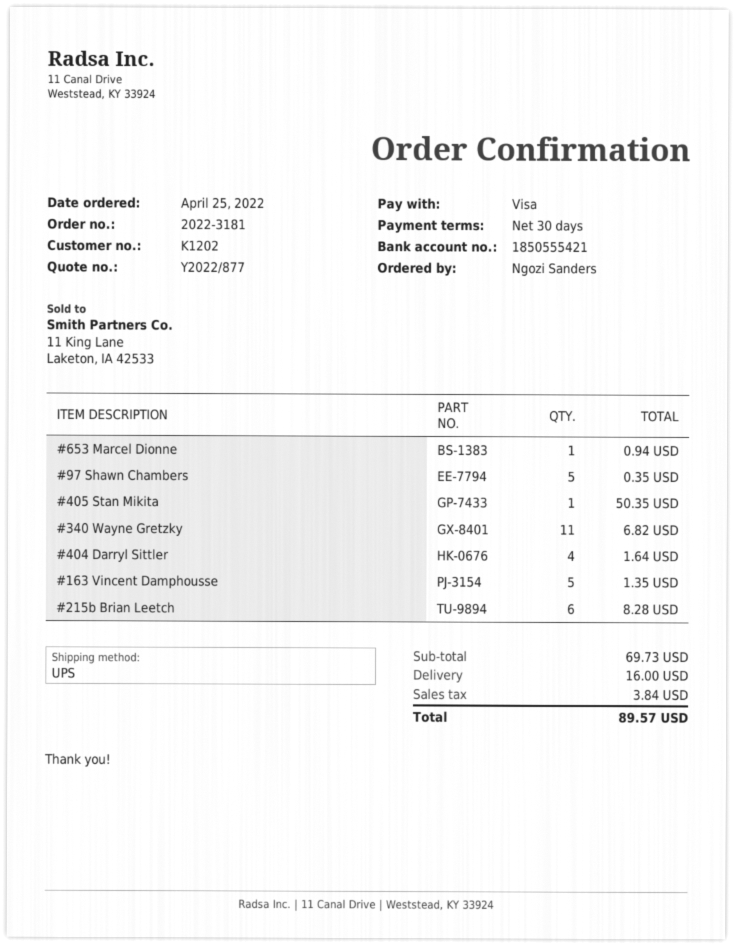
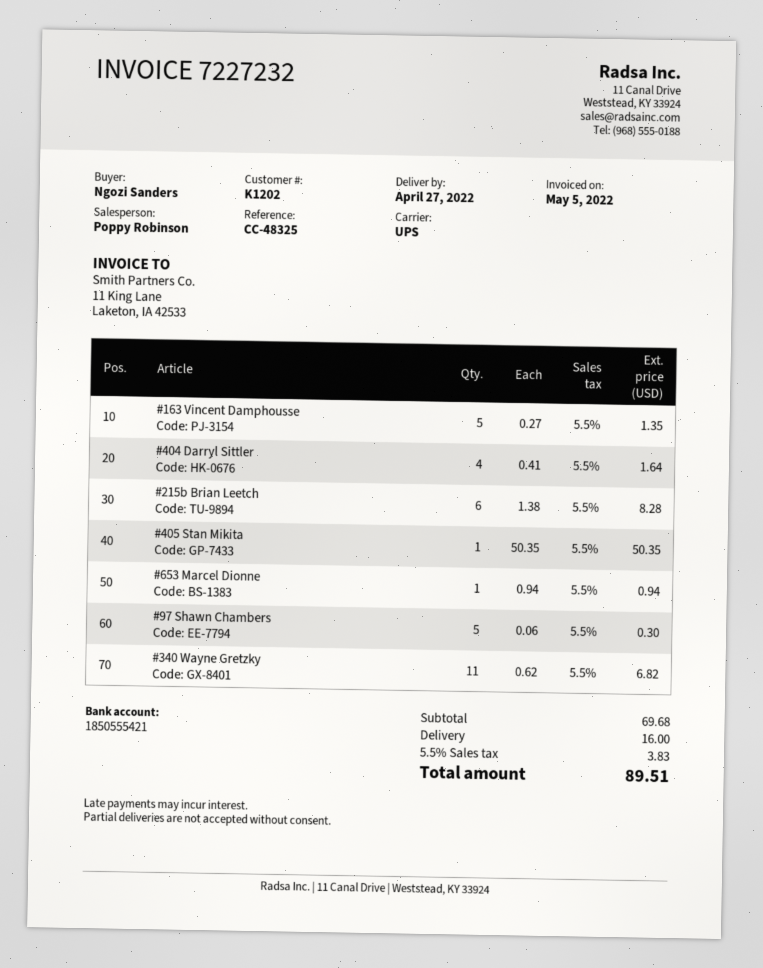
#97 Shawn Chambers: 5 for 0.35 -> 5 for 0.30
subtotal: 69.73 -> 69.68
tax: 3.84 -> 3.83
total: 89.57 -> 89.51

